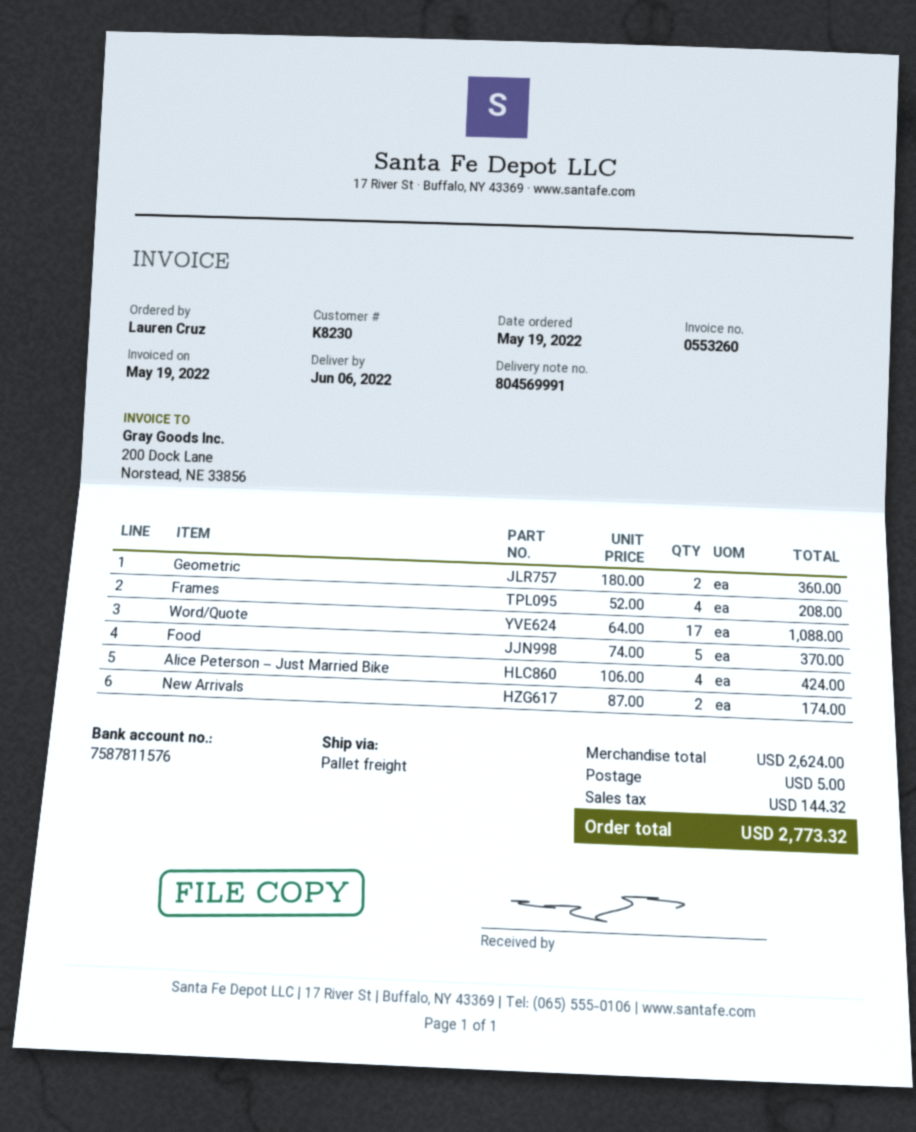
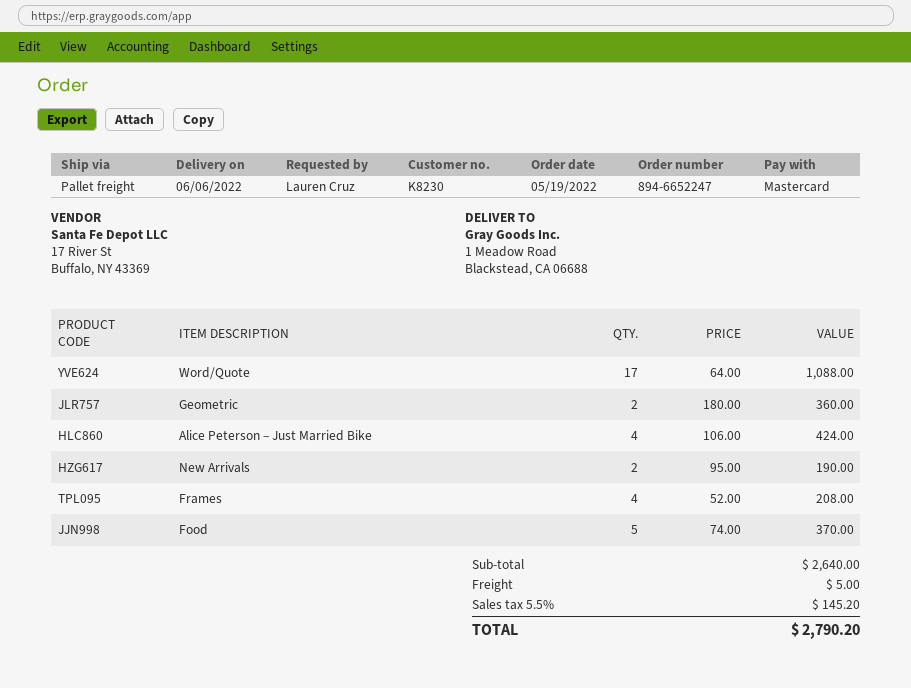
New Arrivals: 2 x 87.00 = 174.00 -> 2 x 95.00 = 190.00
subtotal: 2624.00 -> 2640.00
tax: 144.32 -> 145.20
total: 2773.32 -> 2790.20

